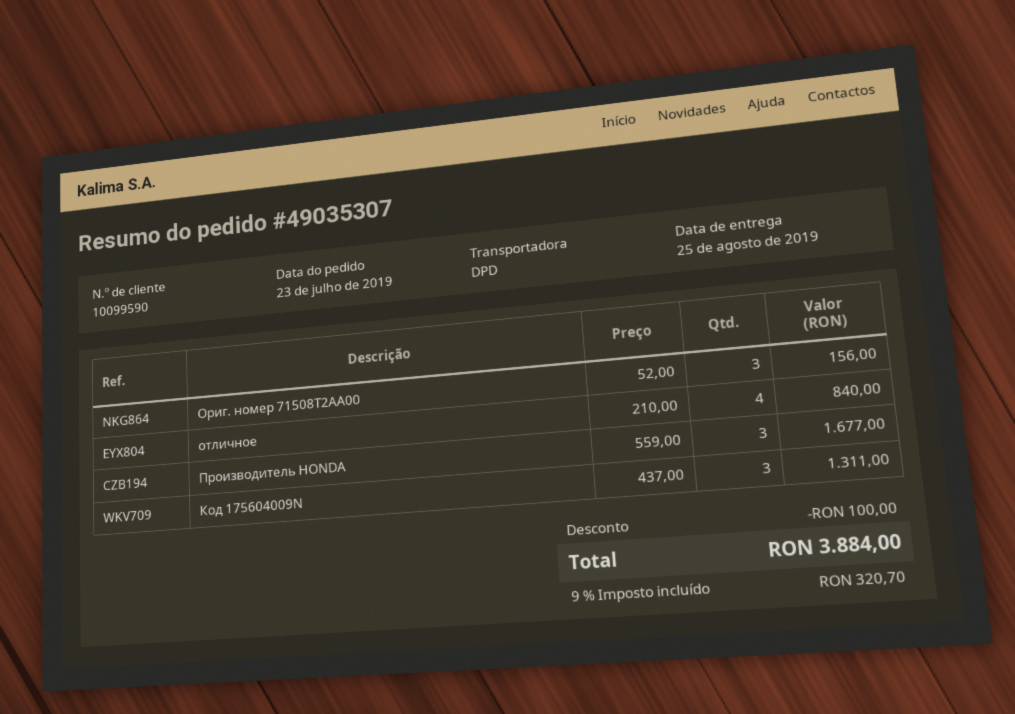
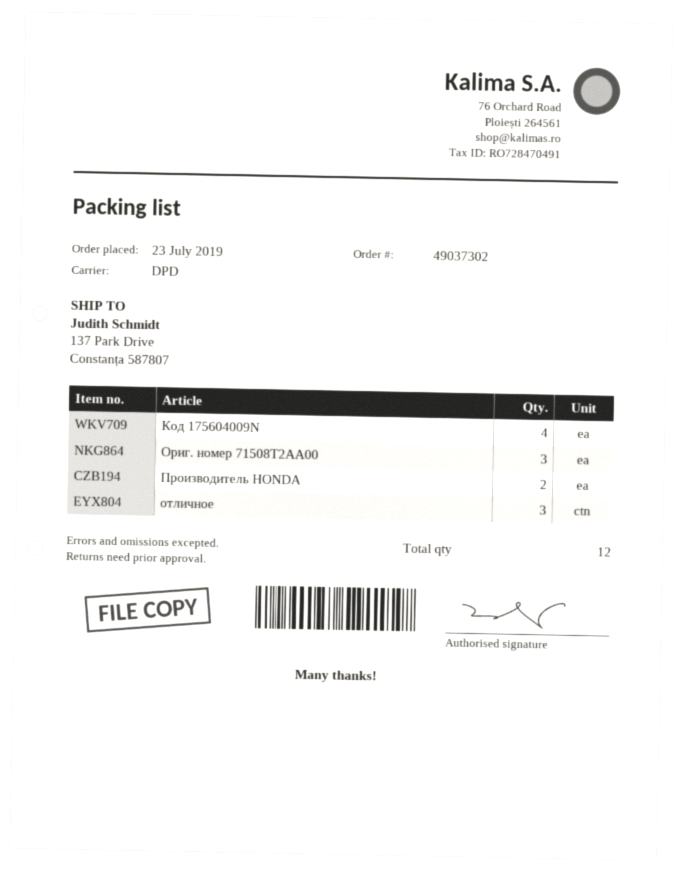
order number: 49035307 -> 49037302
отличное: 4 -> 3
Производитель HONDA: 3 -> 2
Код 175604009N: 3 -> 4

